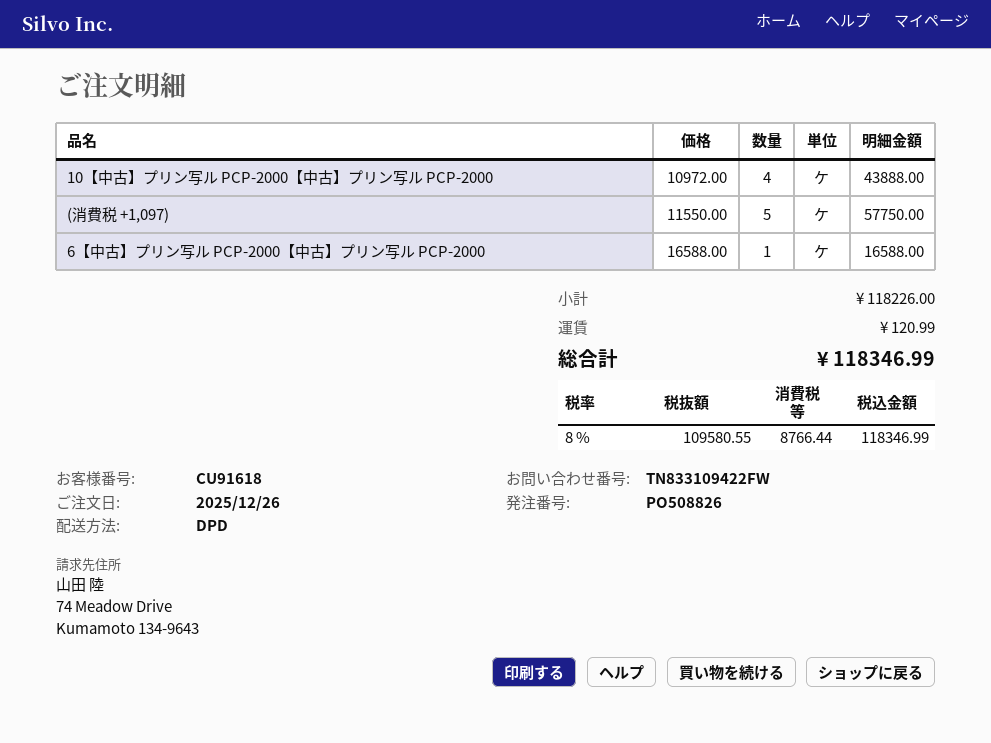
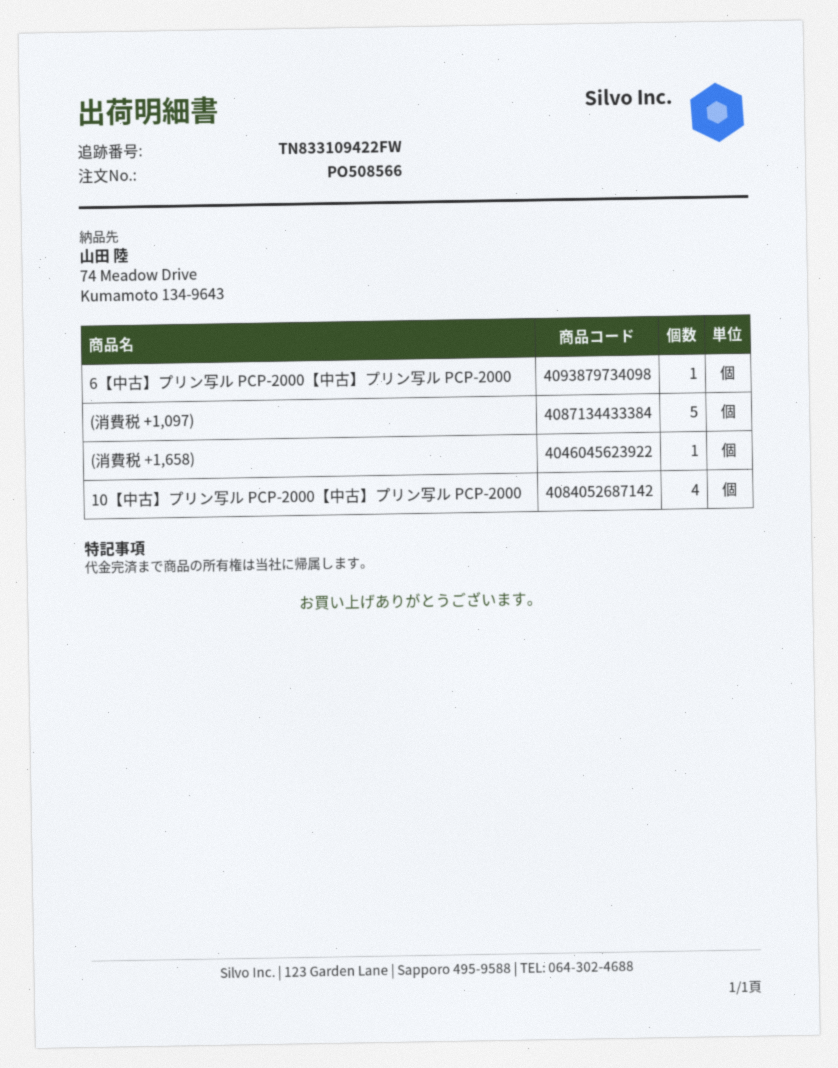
order number: PO508826 -> PO508566
(消費税 +1,658): none -> 1

